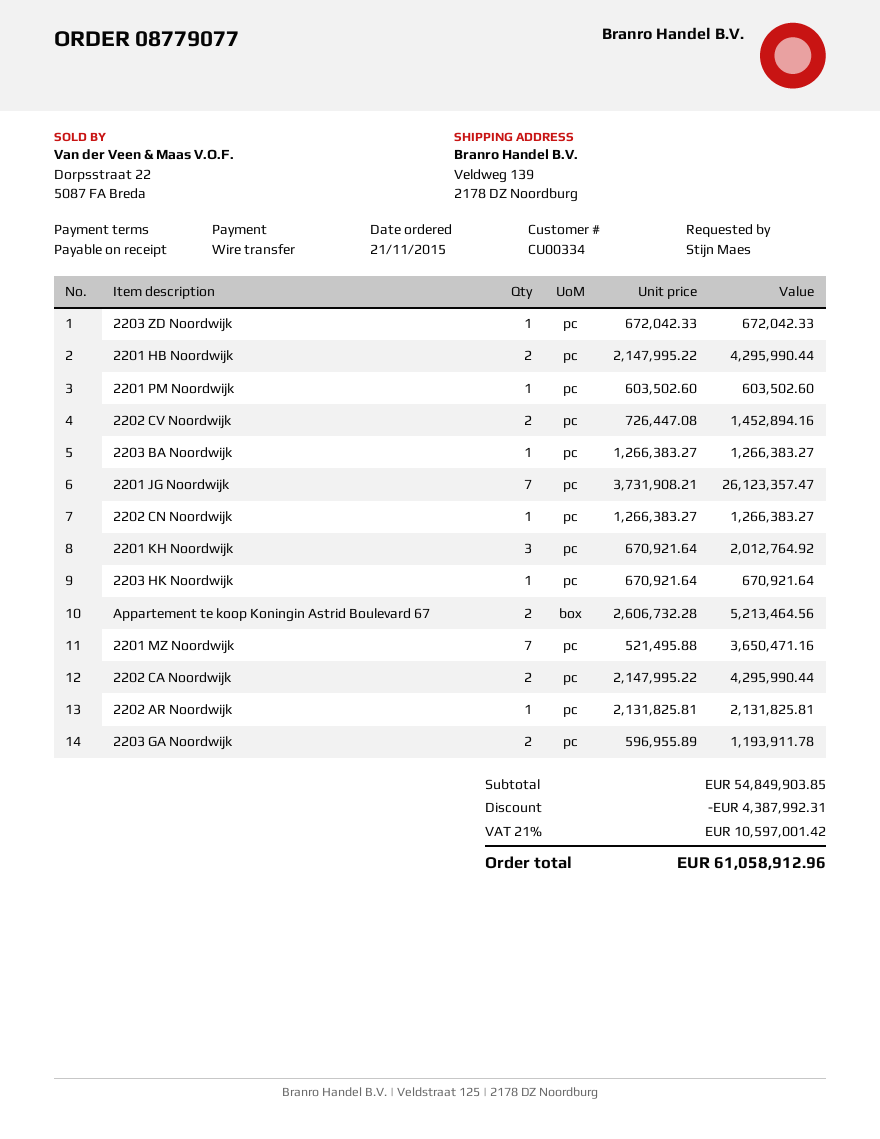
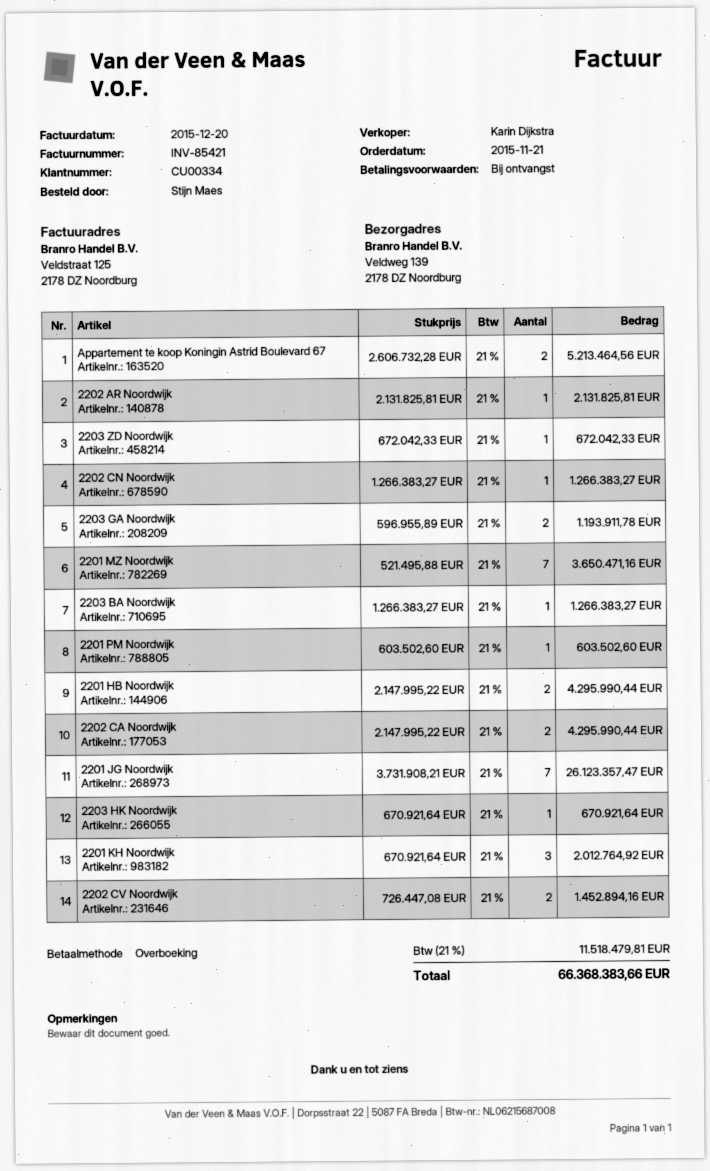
discount: 4387992.31 -> none
tax: 21% = 10597001.42 -> 21% = 11518479.81
total: 61058912.96 -> 66368383.66

